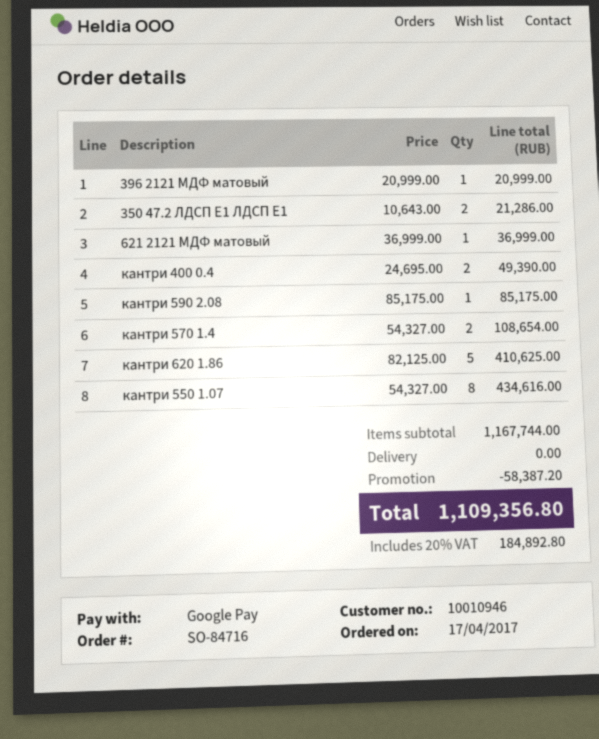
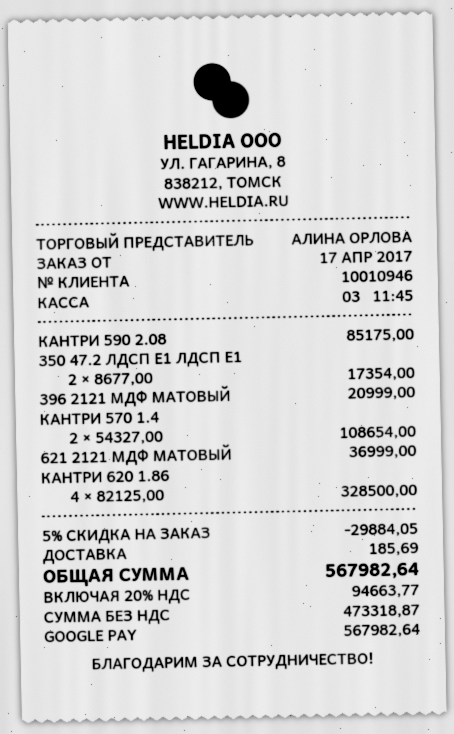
350 47.2 ЛДСП Е1 ЛДСП Е1: 2 x 10643.00 = 21286.00 -> 2 x 8677.00 = 17354.00
кантри 400 0.4: 2 x 24695.00 = 49390.00 -> none
кантри 620 1.86: 5 x 82125.00 = 410625.00 -> 4 x 82125.00 = 328500.00
кантри 550 1.07: 8 x 54327.00 = 434616.00 -> none
discount: 58387.20 -> 29884.05
shipping: 0.00 -> 185.69
tax: 20% = 184892.80 -> 20% = 94663.77
total: 1109356.80 -> 567982.64

